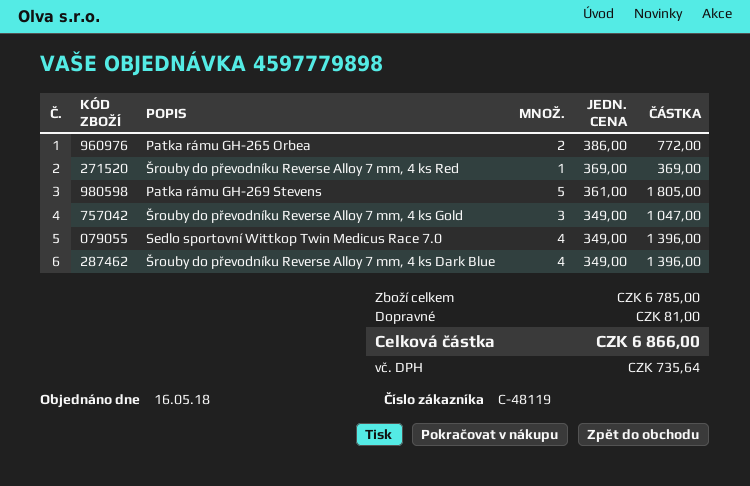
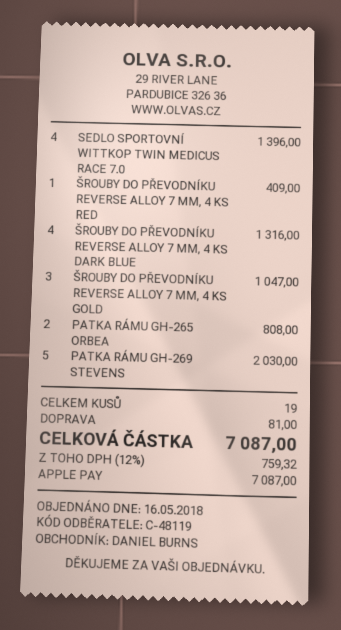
Patka rámu GH-265 Orbea: 2 for 772.00 -> 2 for 808.00
Šrouby do převodníku Reverse Alloy 7 mm, 4 ks Red: 1 for 369.00 -> 1 for 409.00
Patka rámu GH-269 Stevens: 5 for 1805.00 -> 5 for 2030.00
Šrouby do převodníku Reverse Alloy 7 mm, 4 ks Dark Blue: 4 for 1396.00 -> 4 for 1316.00
tax: 735.64 -> 759.32
total: 6866.00 -> 7087.00

